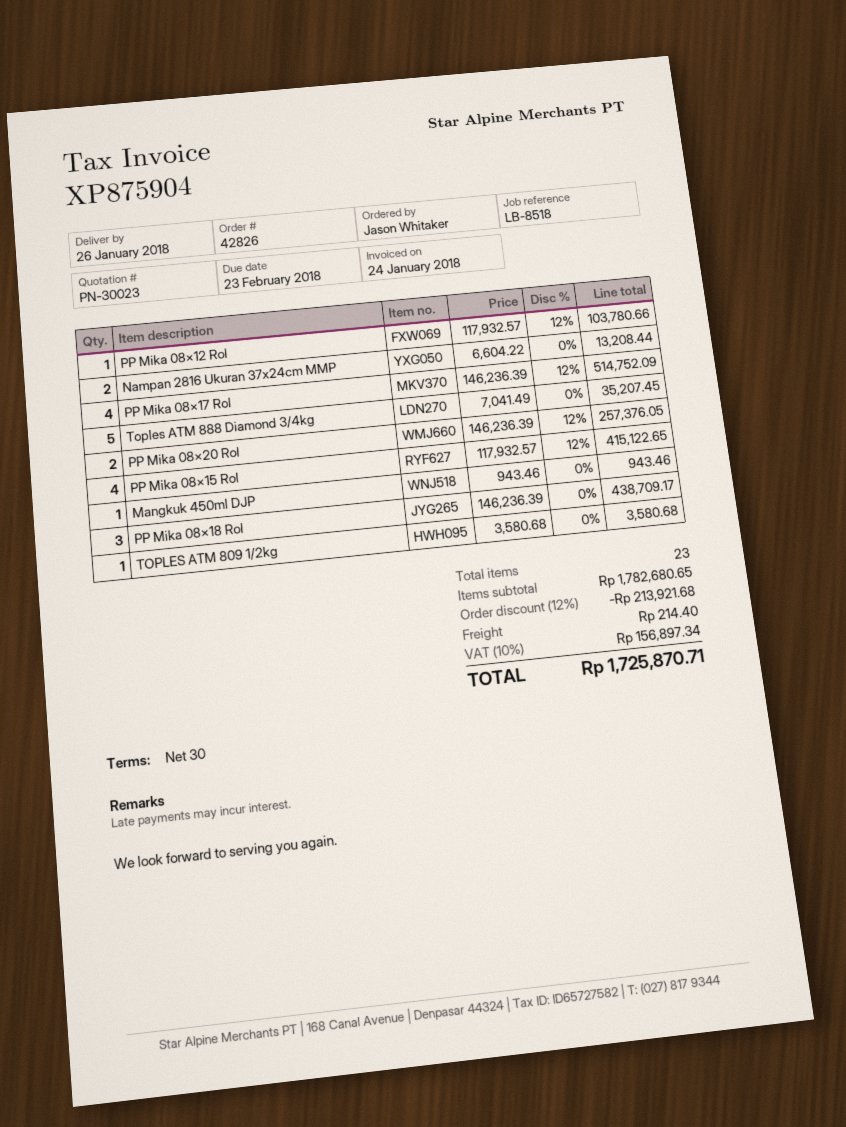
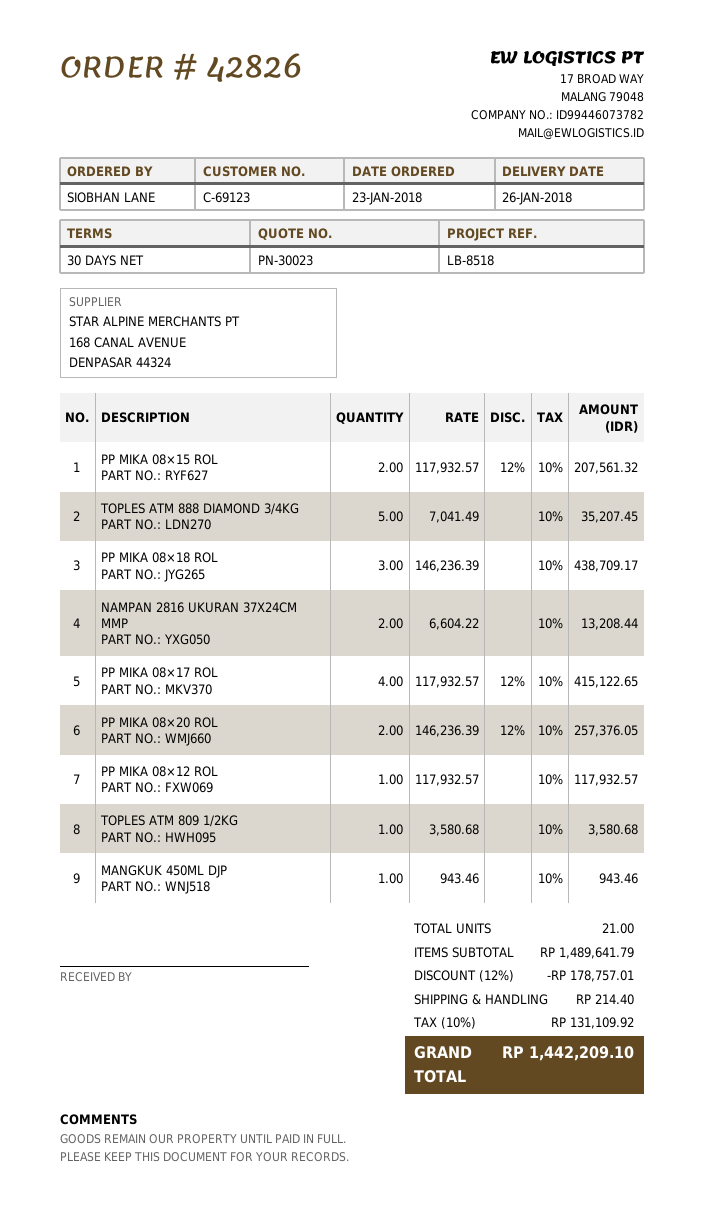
ordered by: Jason Whitaker -> SIOBHAN LANE
PP Mika 08×12 Rol: 1 x 117932.57 - 12% = 103780.66 -> 1 x 117932.57 = 117932.57
PP Mika 08×17 Rol: 4 x 146236.39 - 12% = 514752.09 -> 4 x 117932.57 - 12% = 415122.65
PP Mika 08×15 Rol: 4 x 117932.57 - 12% = 415122.65 -> 2 x 117932.57 - 12% = 207561.32
total quantity: 23 -> 21
subtotal: 1782680.65 -> 1489641.79
discount: 12% = 213921.68 -> 12% = 178757.01
tax: 10% = 156897.34 -> 10% = 131109.92
total: 1725870.71 -> 1442209.10

